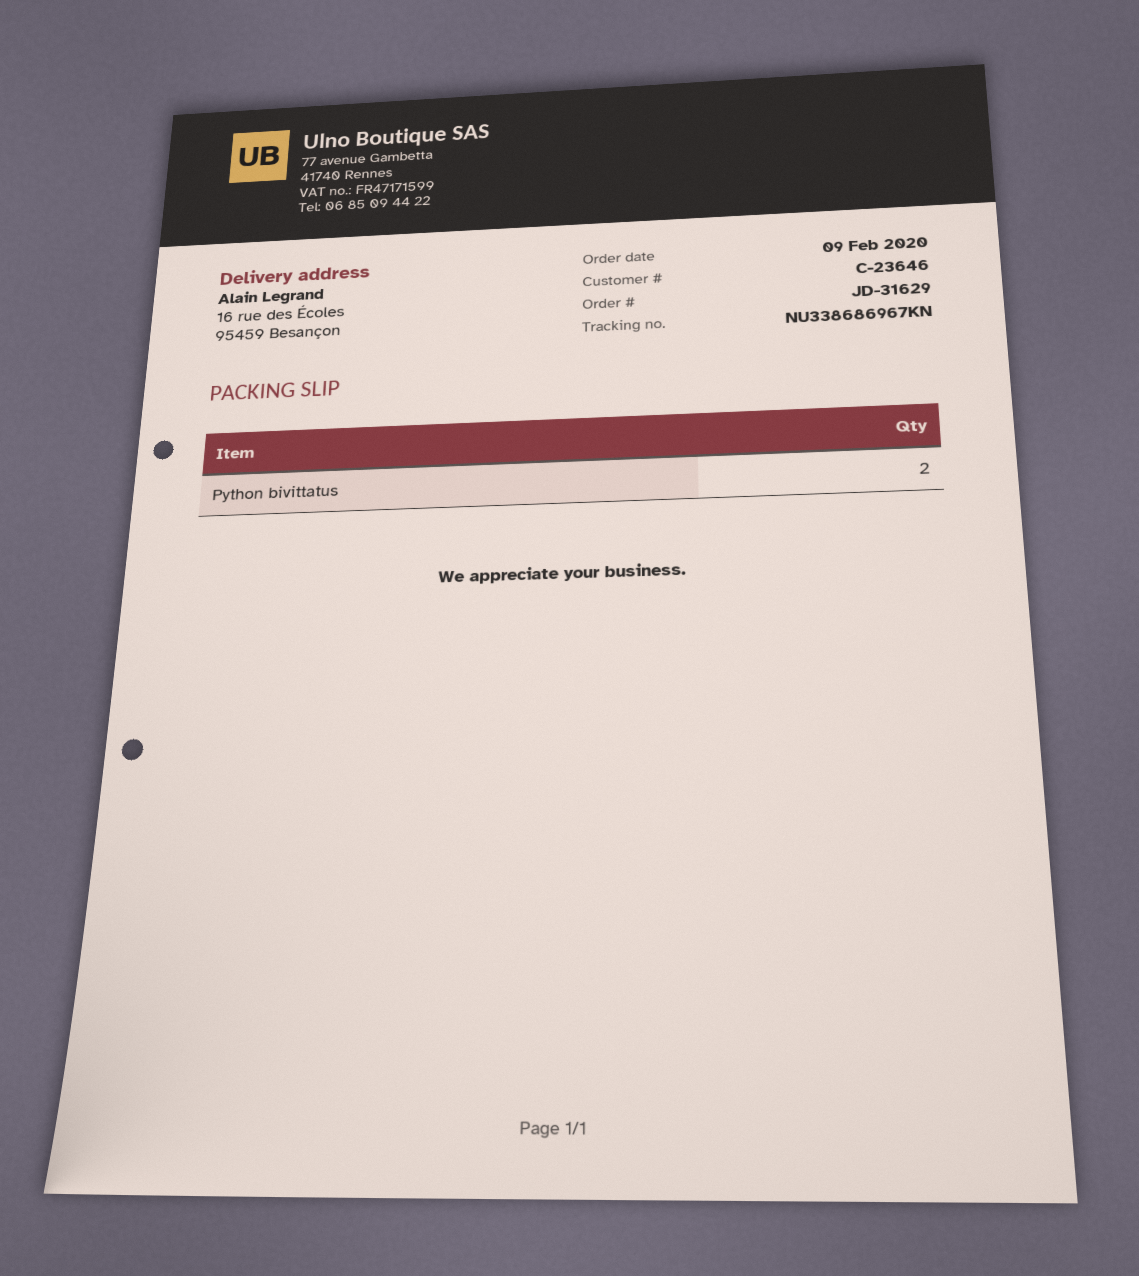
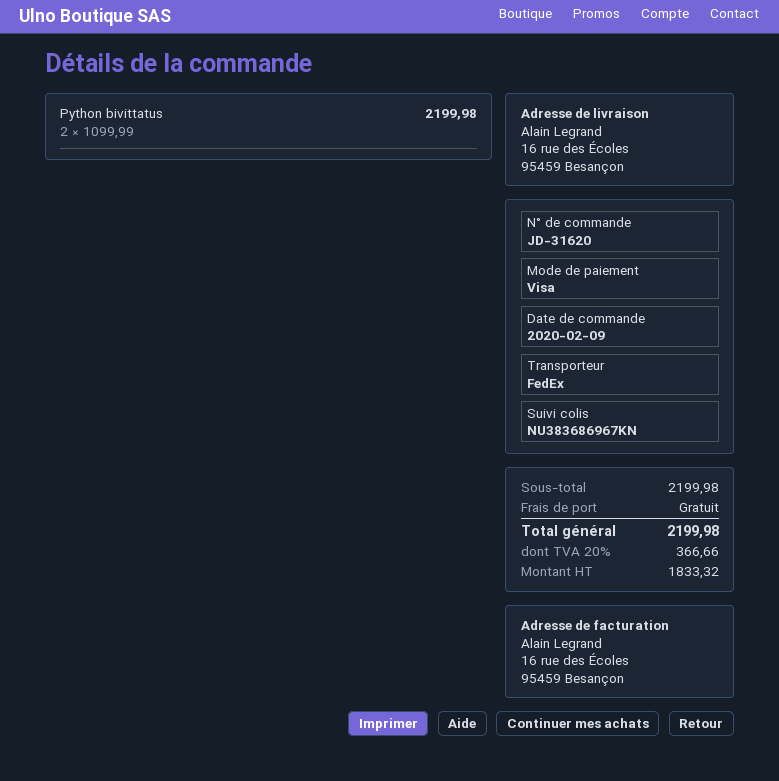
order number: JD-31629 -> JD-31620
tracking number: NU338686967KN -> NU383686967KN

